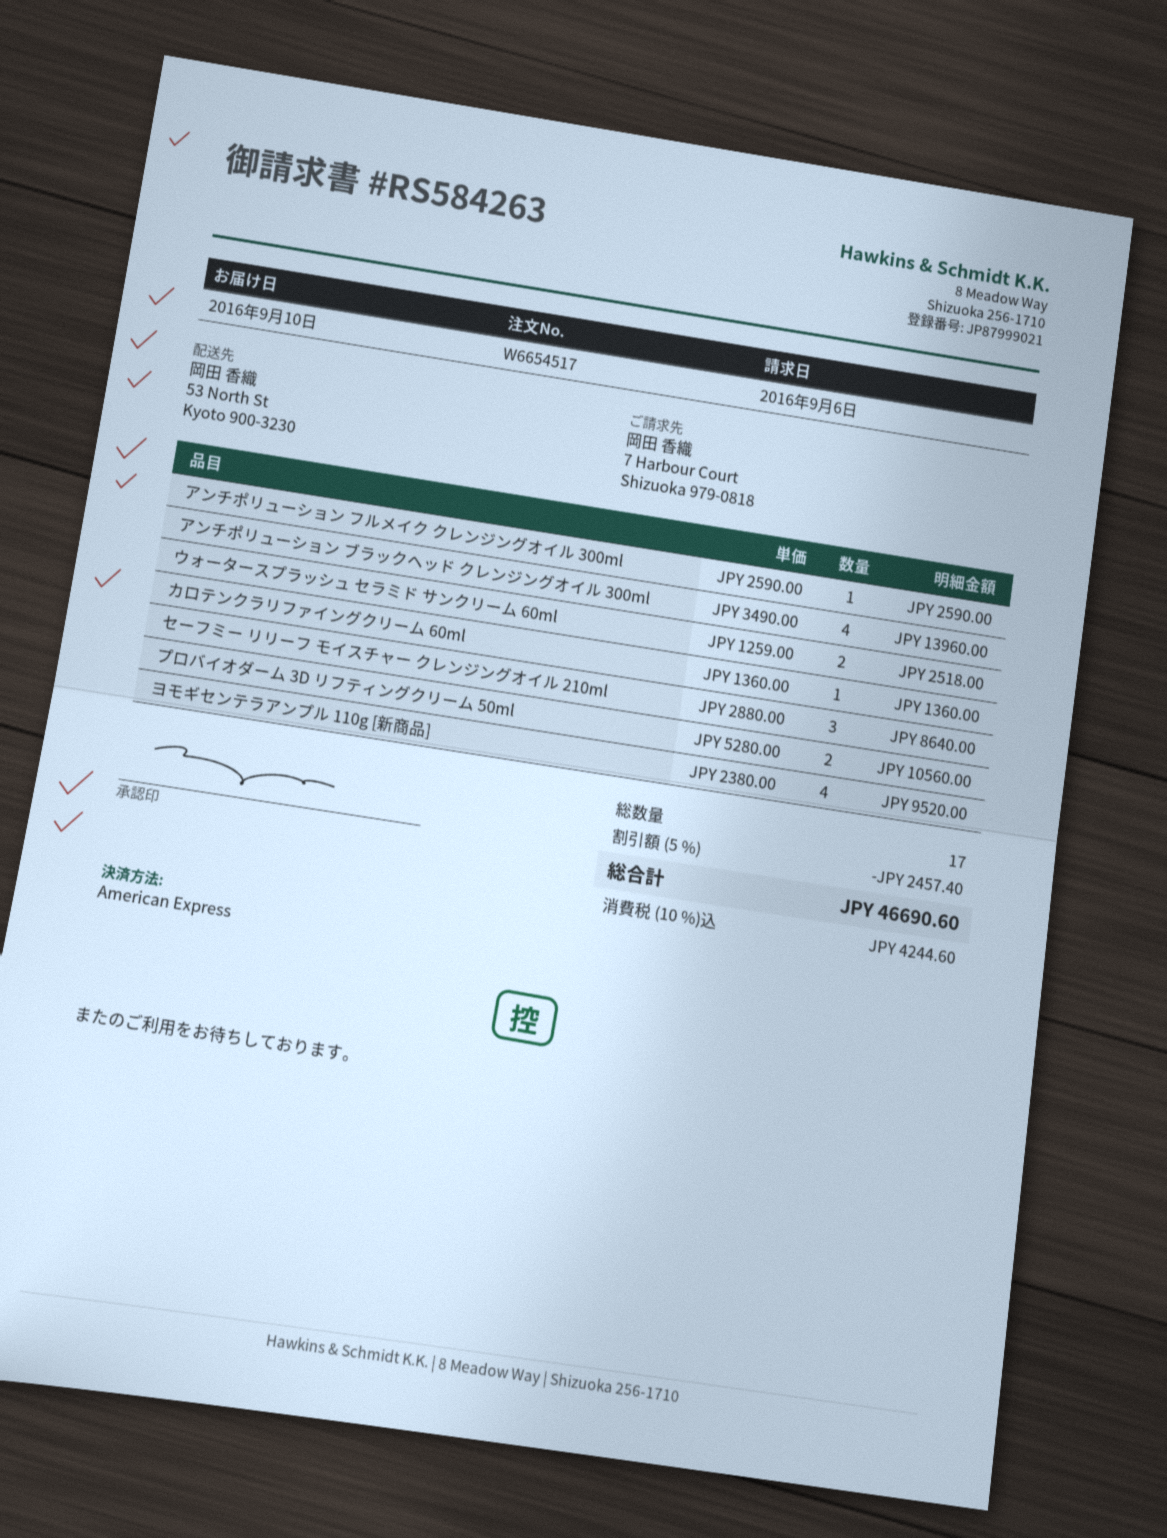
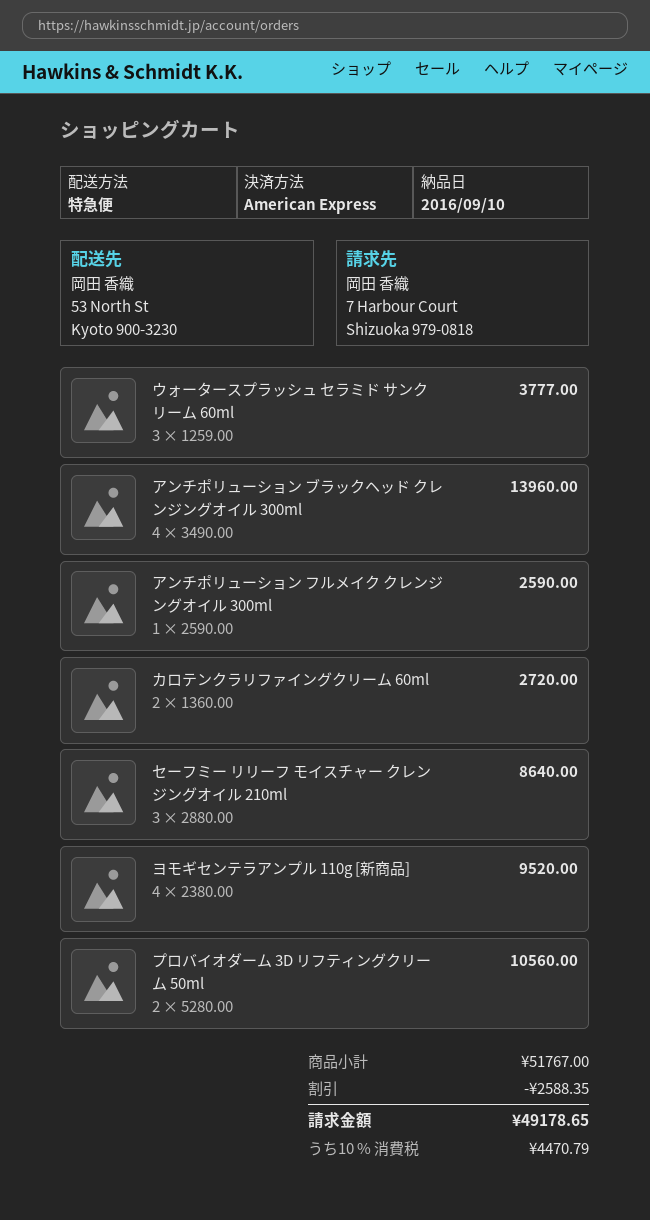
ウォータースプラッシュ セラミド サンクリーム 60ml: 2 x 1259.00 = 2518.00 -> 3 x 1259.00 = 3777.00
カロテンクラリファイングクリーム 60ml: 1 x 1360.00 = 1360.00 -> 2 x 1360.00 = 2720.00
discount: 2457.40 -> 2588.35
tax: 10% = 4244.60 -> 10% = 4470.79
total: 46690.60 -> 49178.65

